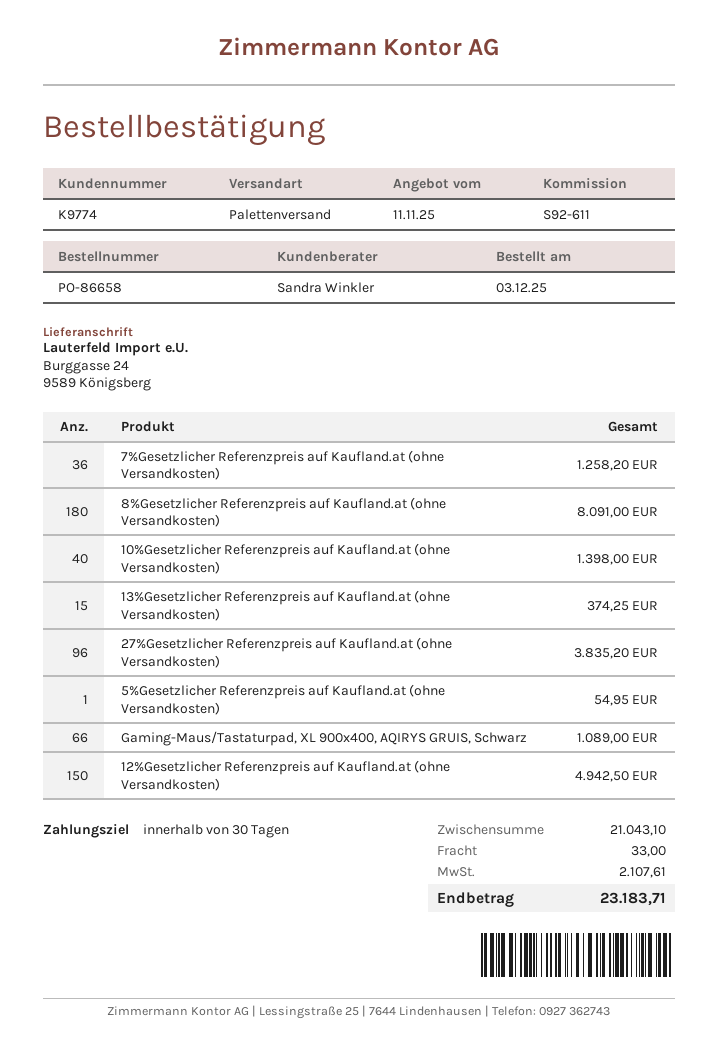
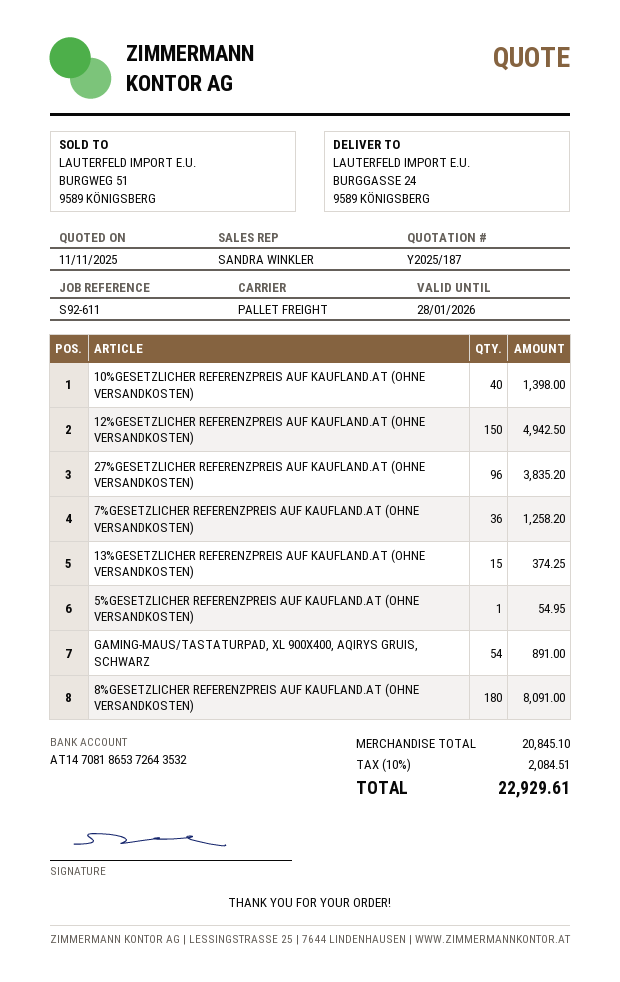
Gaming-Maus/Tastaturpad, XL 900x400, AQIRYS GRUIS, Schwarz: 66 for 1089.00 -> 54 for 891.00
subtotal: 21043.10 -> 20845.10
shipping: 33.00 -> none
tax: 2107.61 -> 2084.51
total: 23183.71 -> 22929.61

